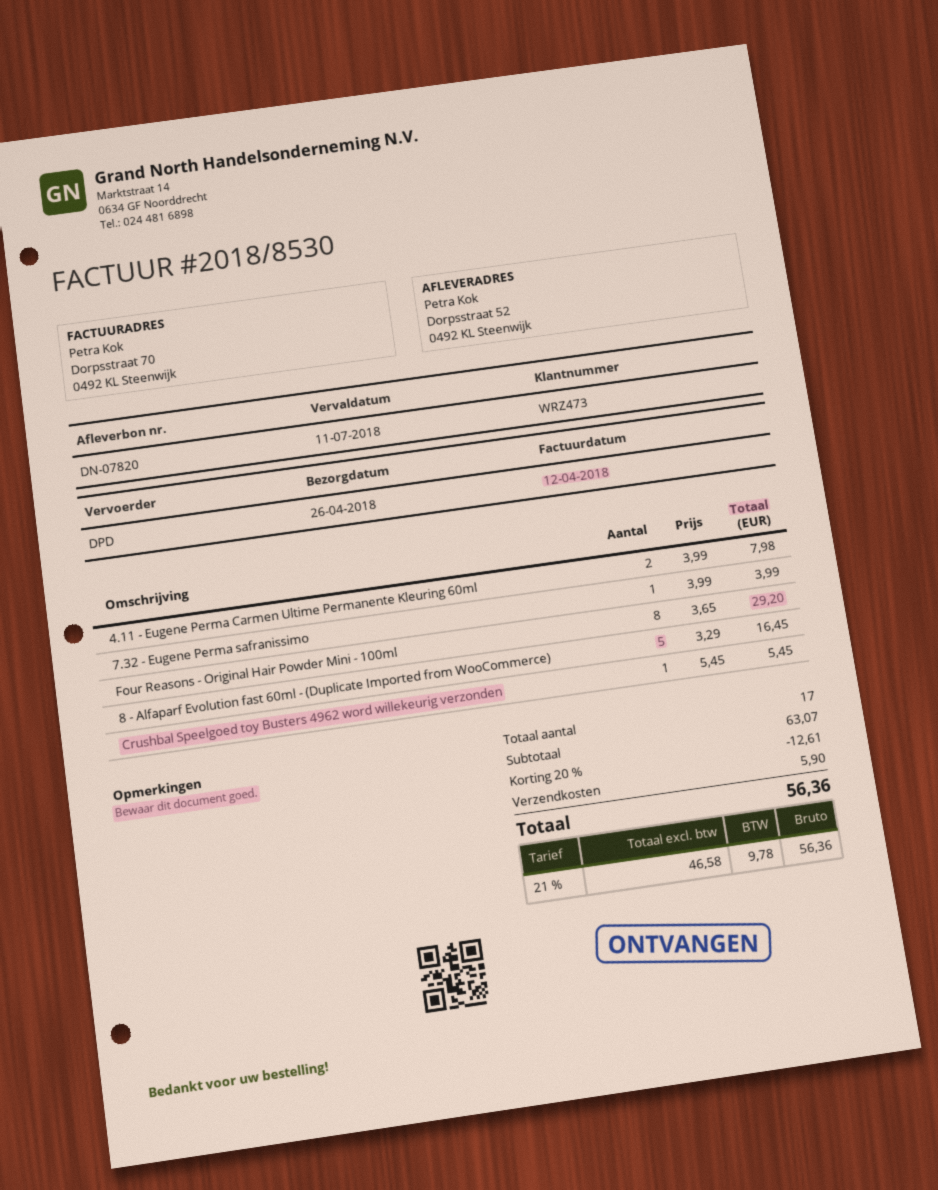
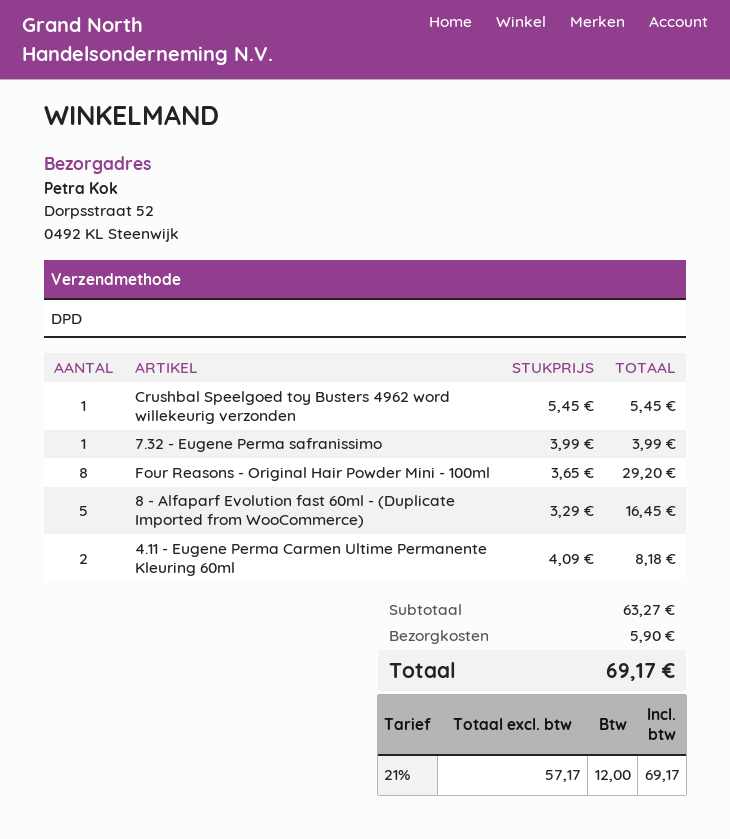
4.11 - Eugene Perma Carmen Ultime Permanente Kleuring 60ml: 2 x 3.99 = 7.98 -> 2 x 4.09 = 8.18
subtotal: 63.07 -> 63.27
discount: 20% = 12.61 -> none
net: 46.58 -> 57.17
tax: 21% = 9.78 -> 21% = 12.00
total: 56.36 -> 69.17

